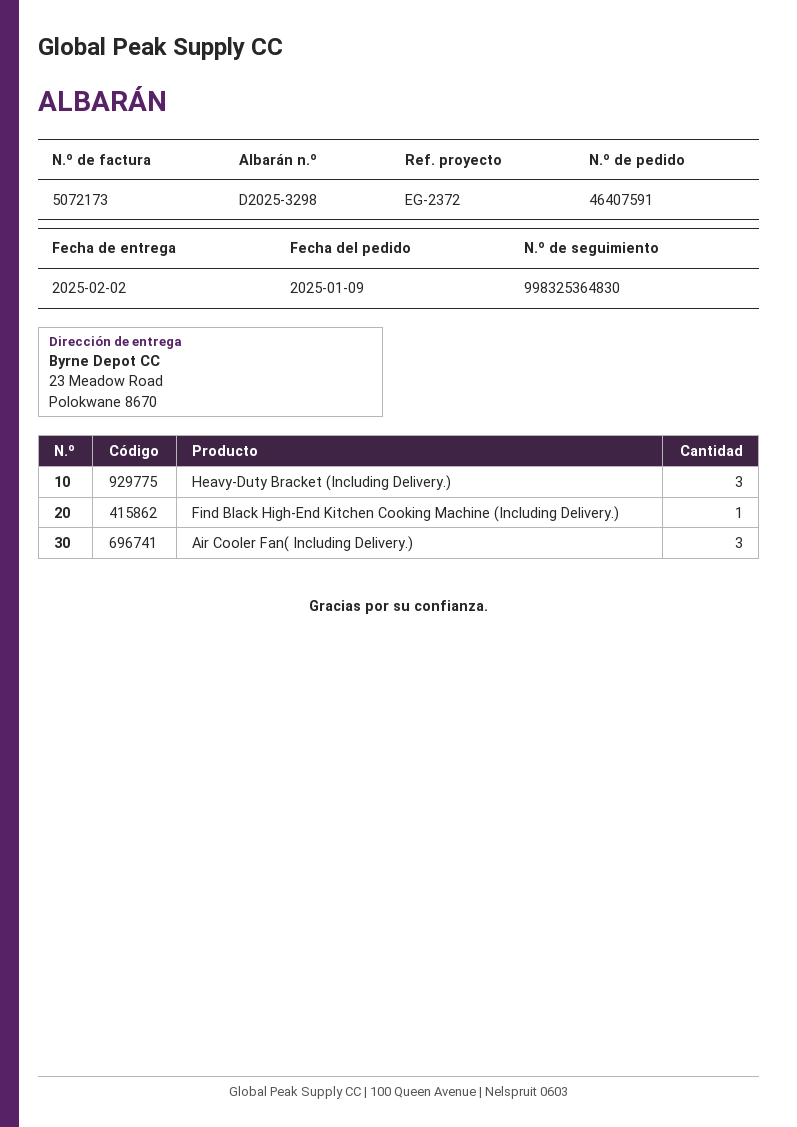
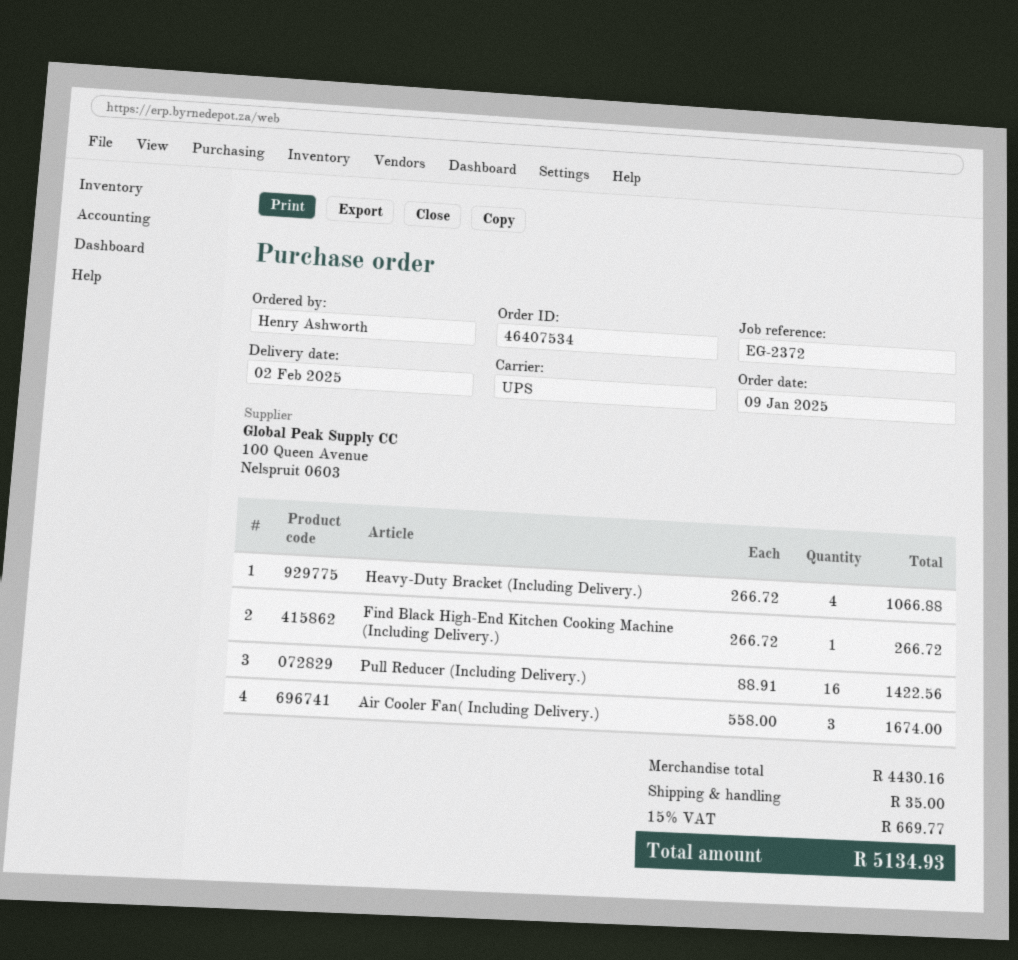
order number: 46407591 -> 46407534
Heavy-Duty Bracket (Including Delivery.): 3 -> 4
Pull Reducer (Including Delivery.): none -> 16

